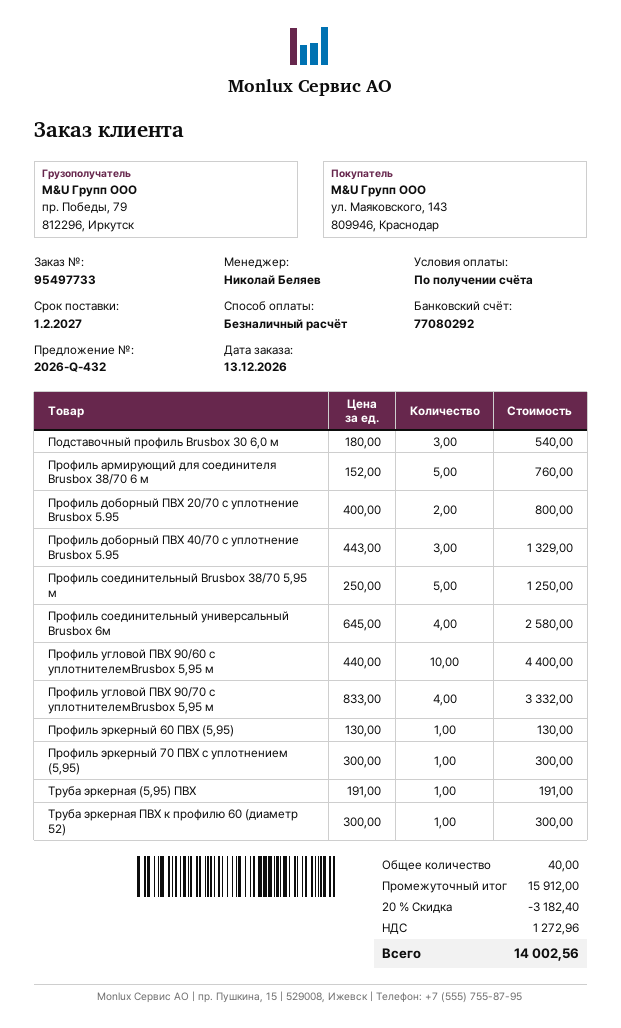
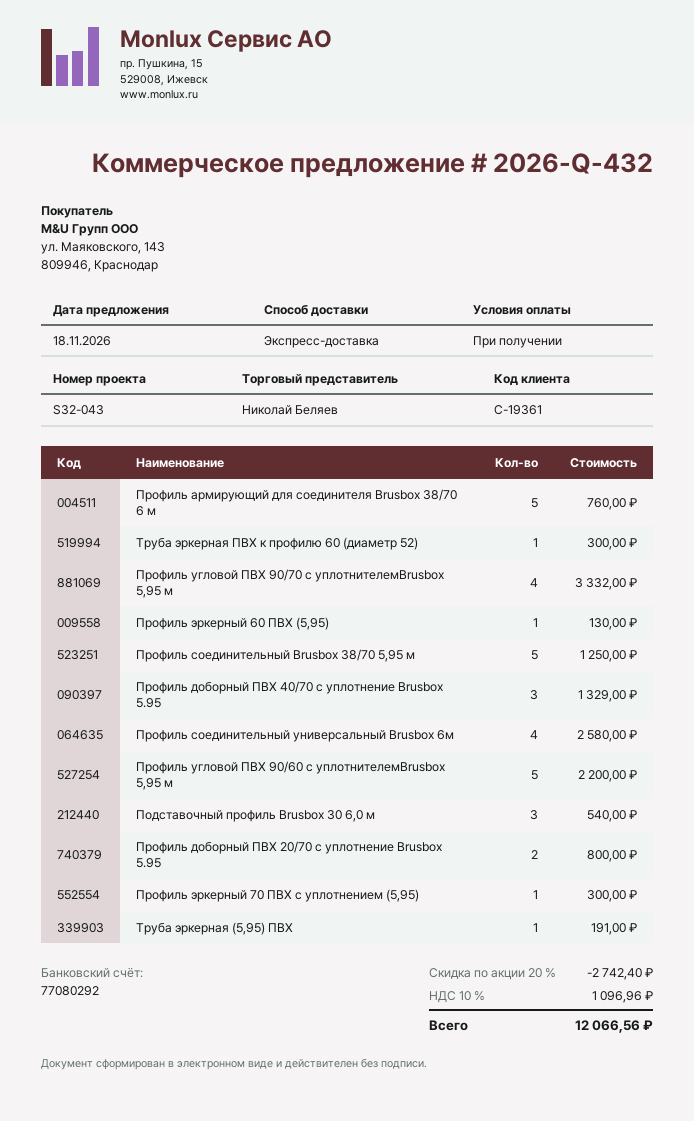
Профиль угловой ПВХ 90/60 с уплотнителемBrusbox 5,95 м: 10 for 4400.00 -> 5 for 2200.00
discount: 20% = 3182.40 -> 20% = 2742.40
tax: 1272.96 -> 1096.96
total: 14002.56 -> 12066.56

